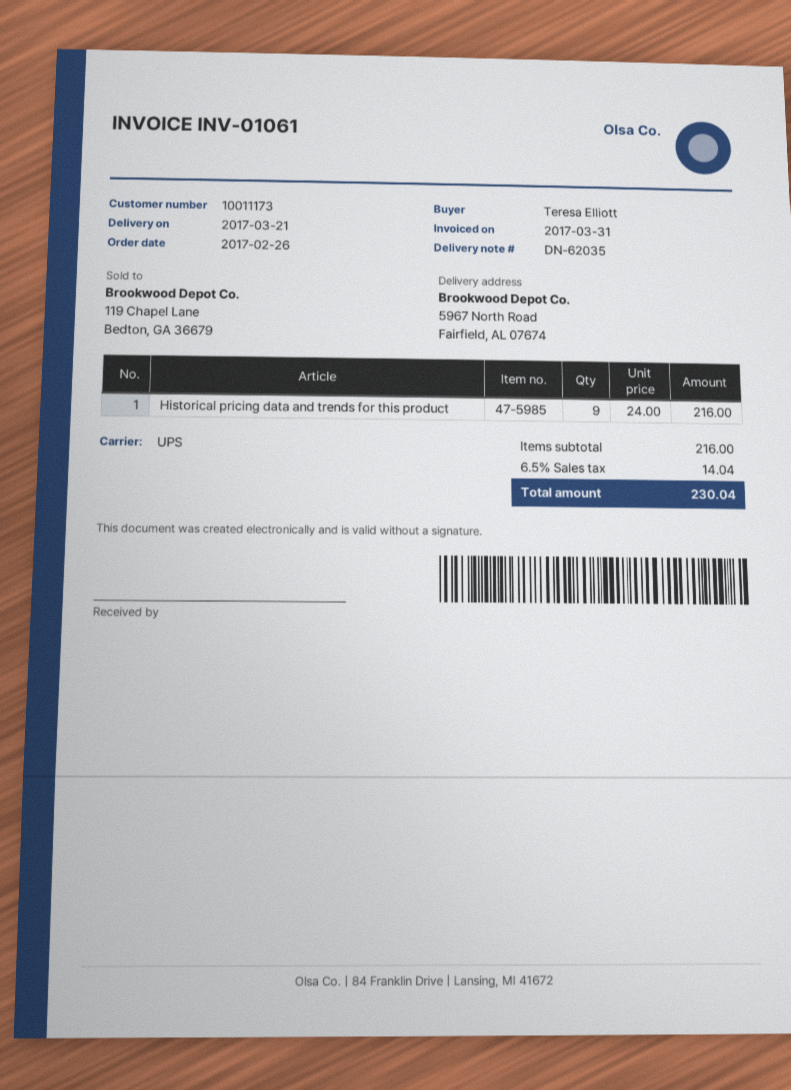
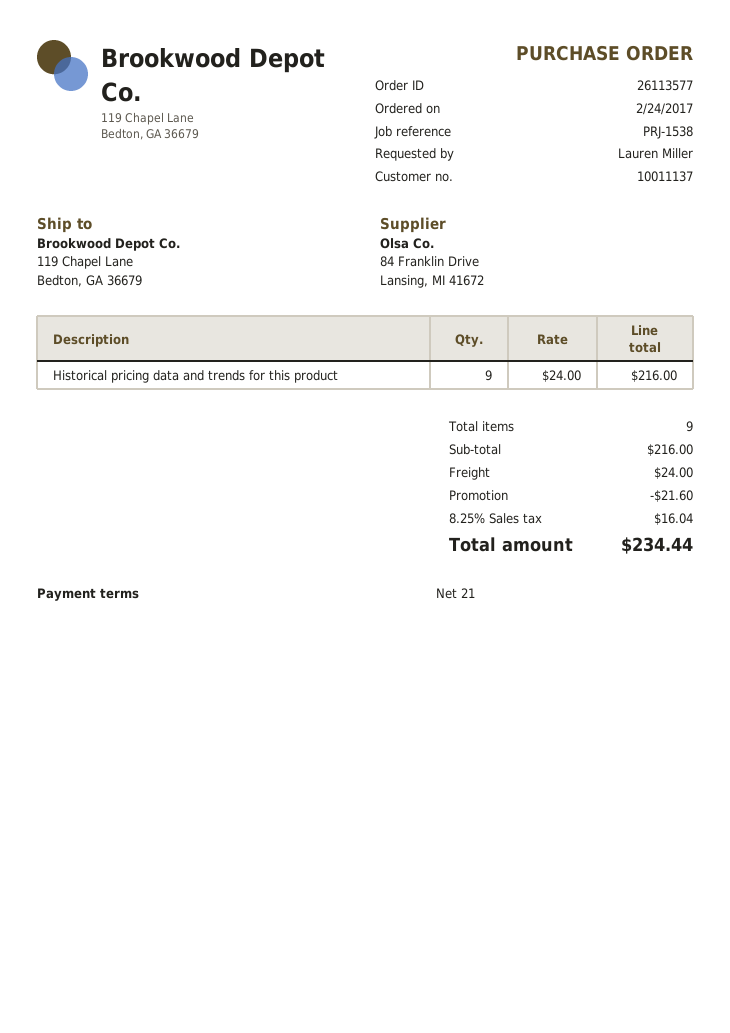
order date: 2017-02-26 -> 2017-02-24
customer number: 10011173 -> 10011137
ordered by: Teresa Elliott -> Lauren Miller
ship to: 5967 North Road, Fairfield, AL 07674 -> 119 Chapel Lane, Bedton, GA 36679
discount: none -> 21.60
shipping: none -> 24.00
tax: 6.5% = 14.04 -> 8.25% = 16.04
total: 230.04 -> 234.44

